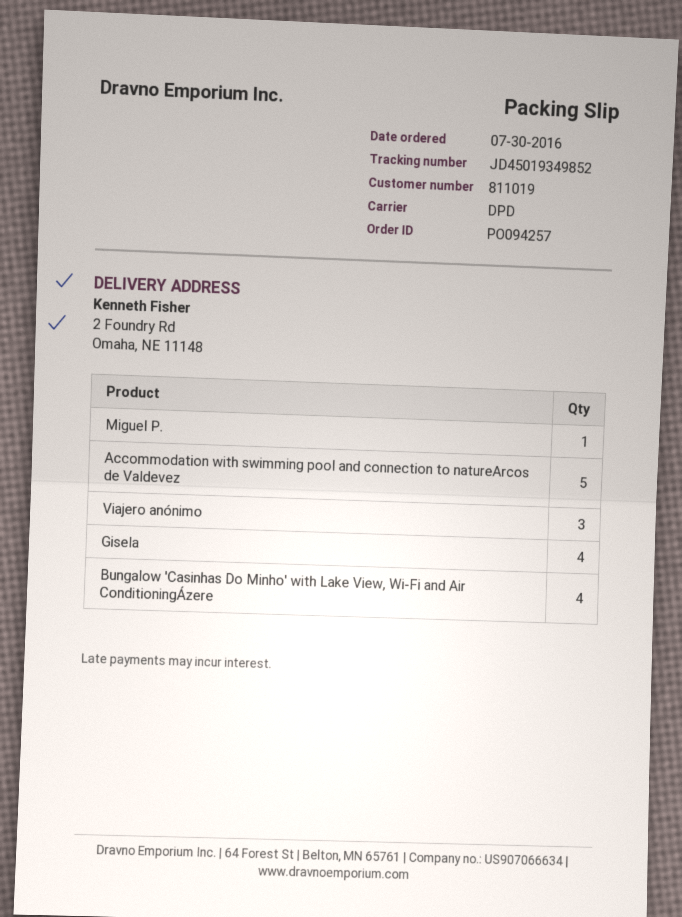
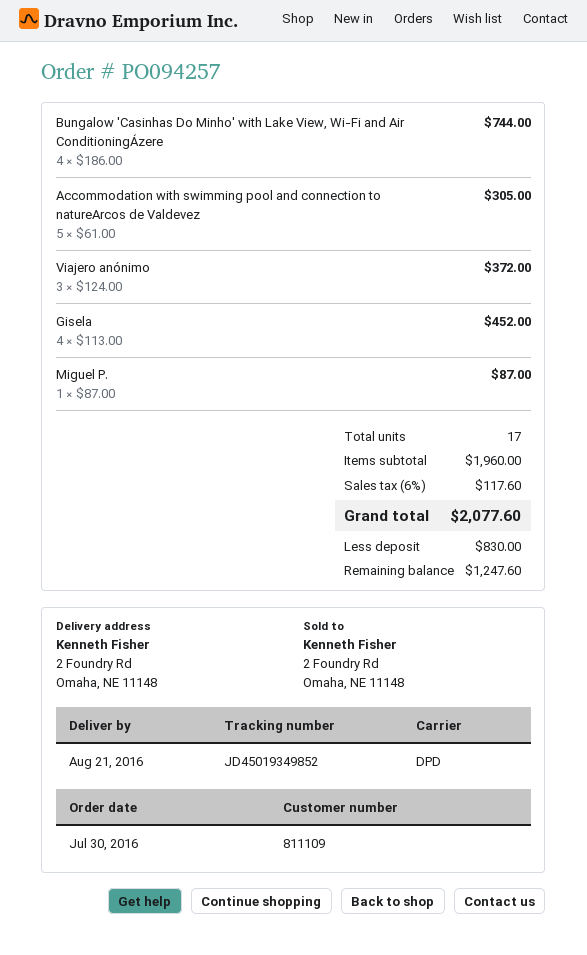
customer number: 811019 -> 811109

